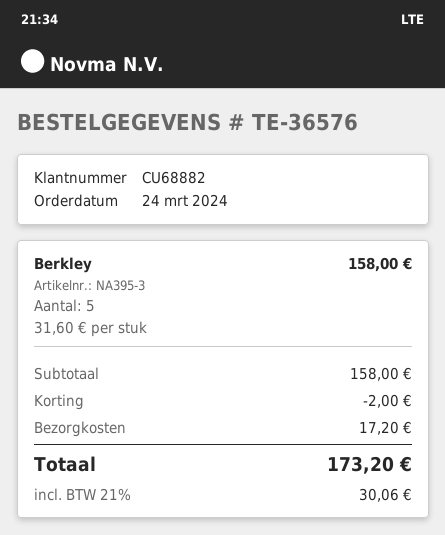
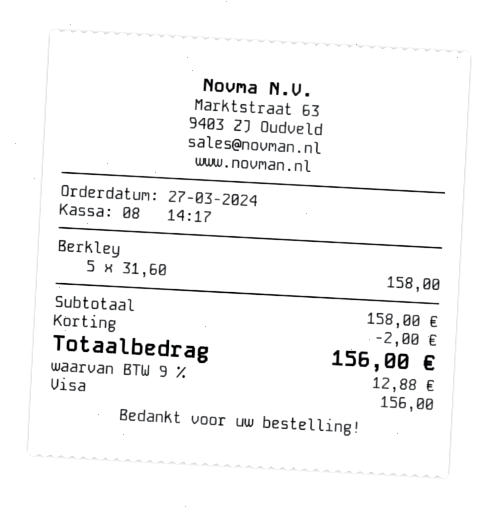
order date: 2024-03-24 -> 2024-03-27
shipping: 17.20 -> none
tax: 21% = 30.06 -> 9% = 12.88
total: 173.20 -> 156.00

